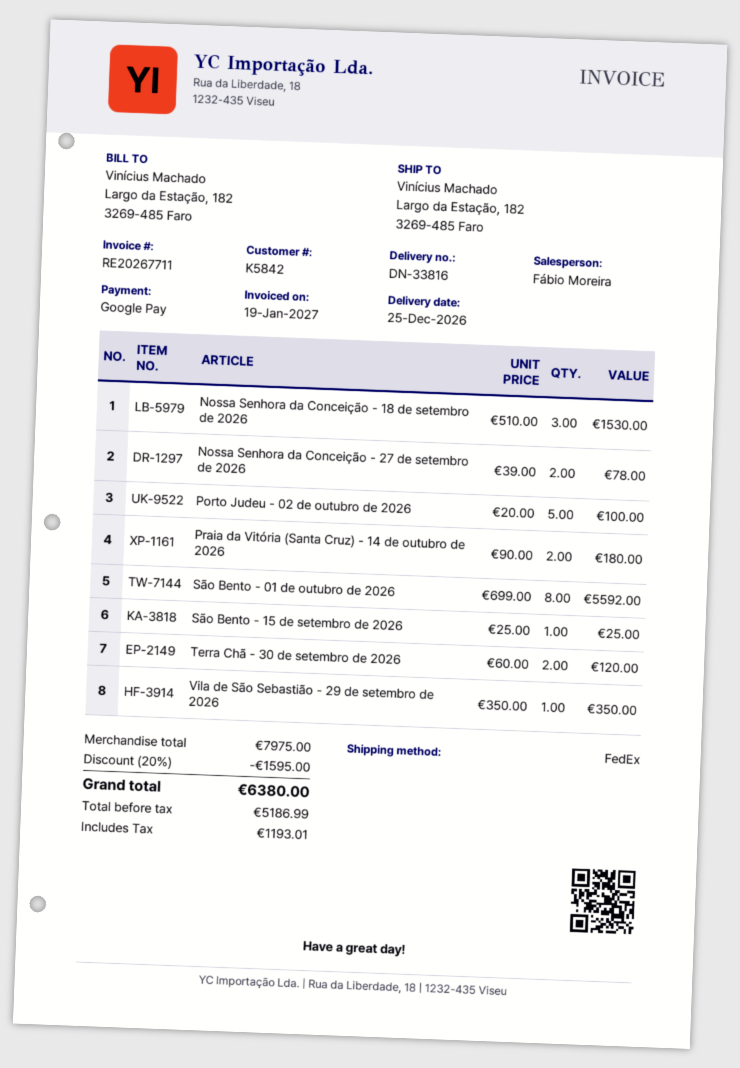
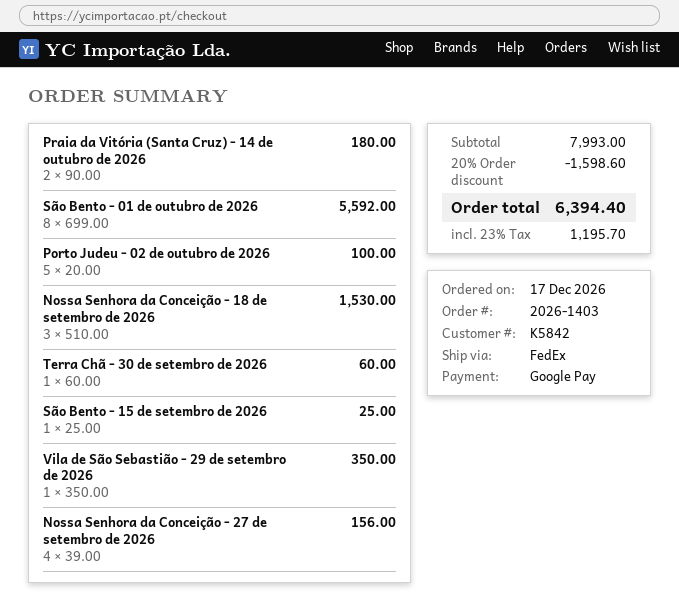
Nossa Senhora da Conceição - 27 de setembro de 2026: 2 x 39.00 = 78.00 -> 4 x 39.00 = 156.00
Terra Chã - 30 de setembro de 2026: 2 x 60.00 = 120.00 -> 1 x 60.00 = 60.00
subtotal: 7975.00 -> 7993.00
discount: 20% = 1595.00 -> 20% = 1598.60
tax: 1193.01 -> 1195.70
total: 6380.00 -> 6394.40

